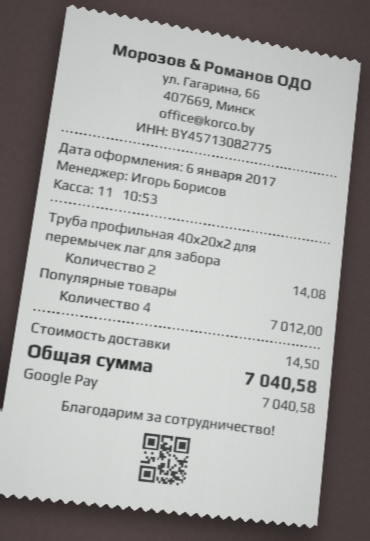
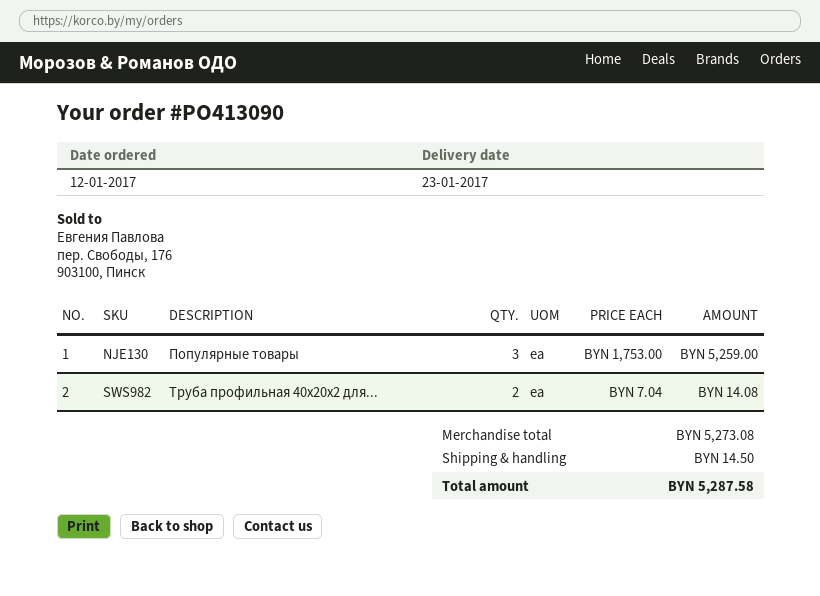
order date: 2017-01-06 -> 2017-01-12
Популярные товары: 4 for 7012.00 -> 3 for 5259.00
total: 7040.58 -> 5287.58

